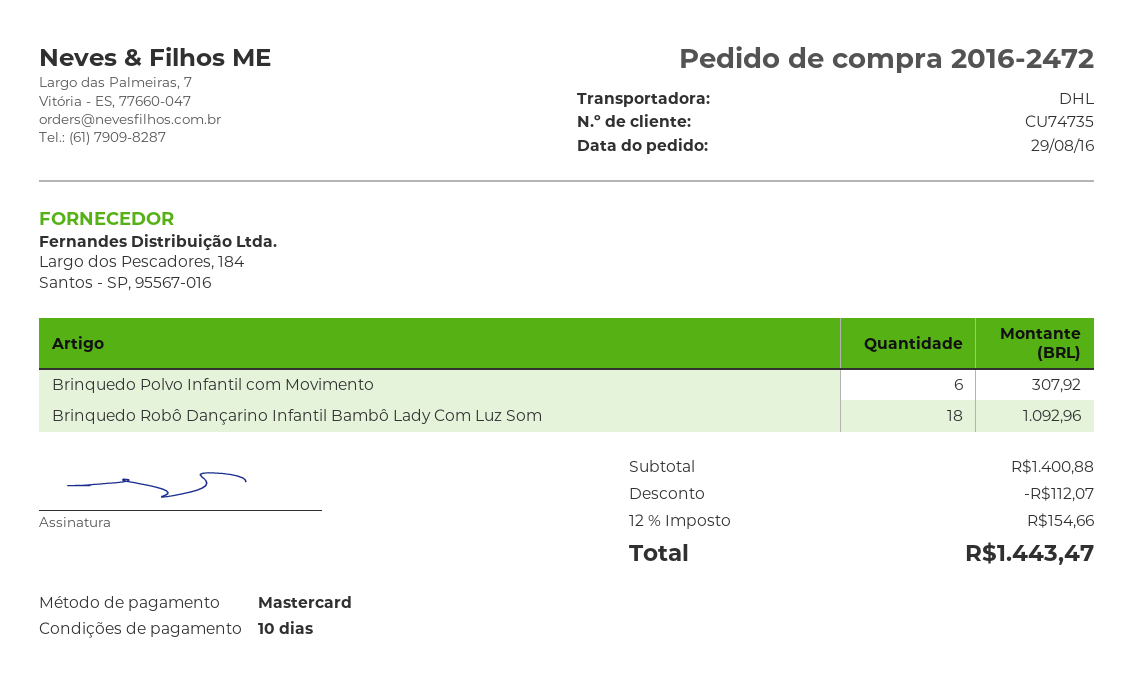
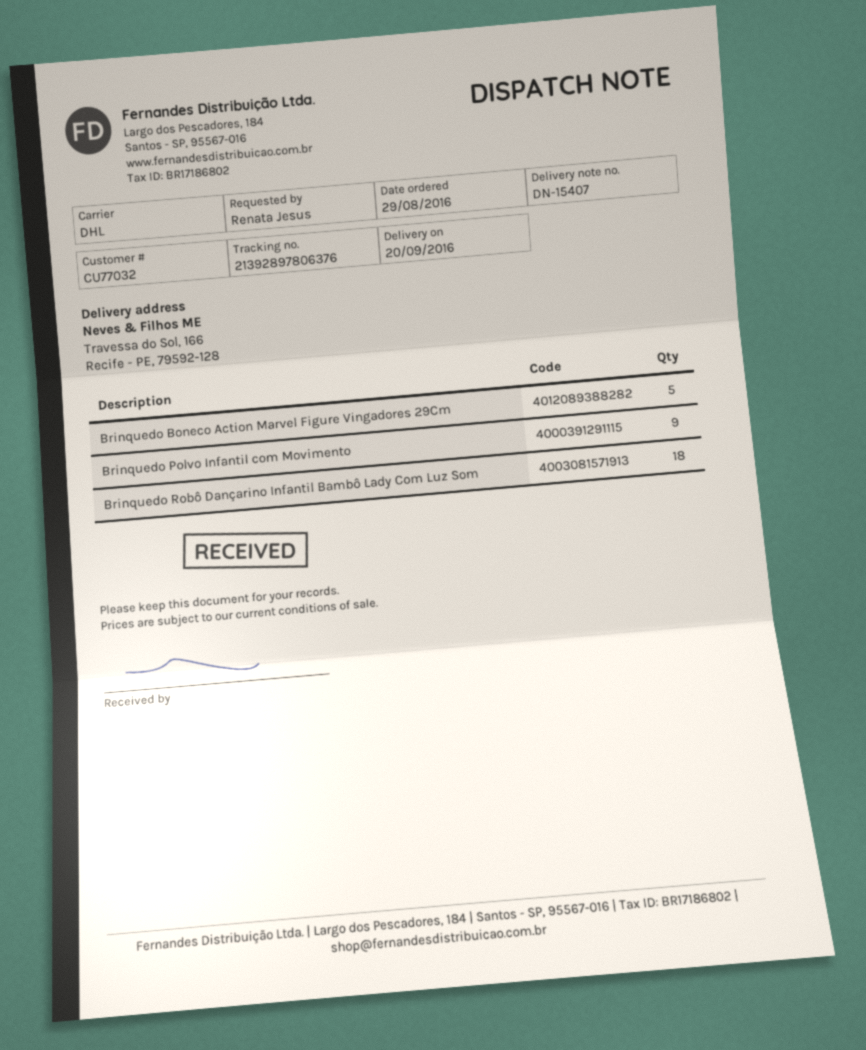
customer number: CU74735 -> CU77032
Brinquedo Polvo Infantil com Movimento: 6 -> 9
Brinquedo Boneco Action Marvel Figure Vingadores 29Cm: none -> 5

